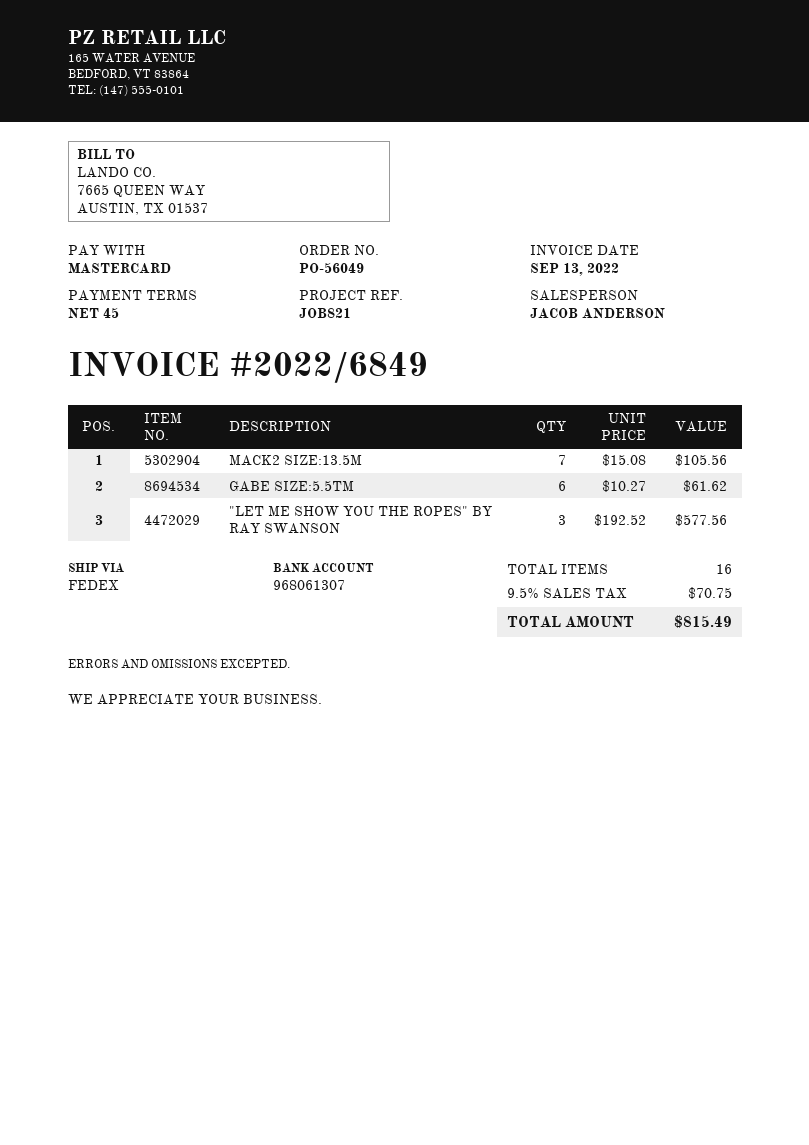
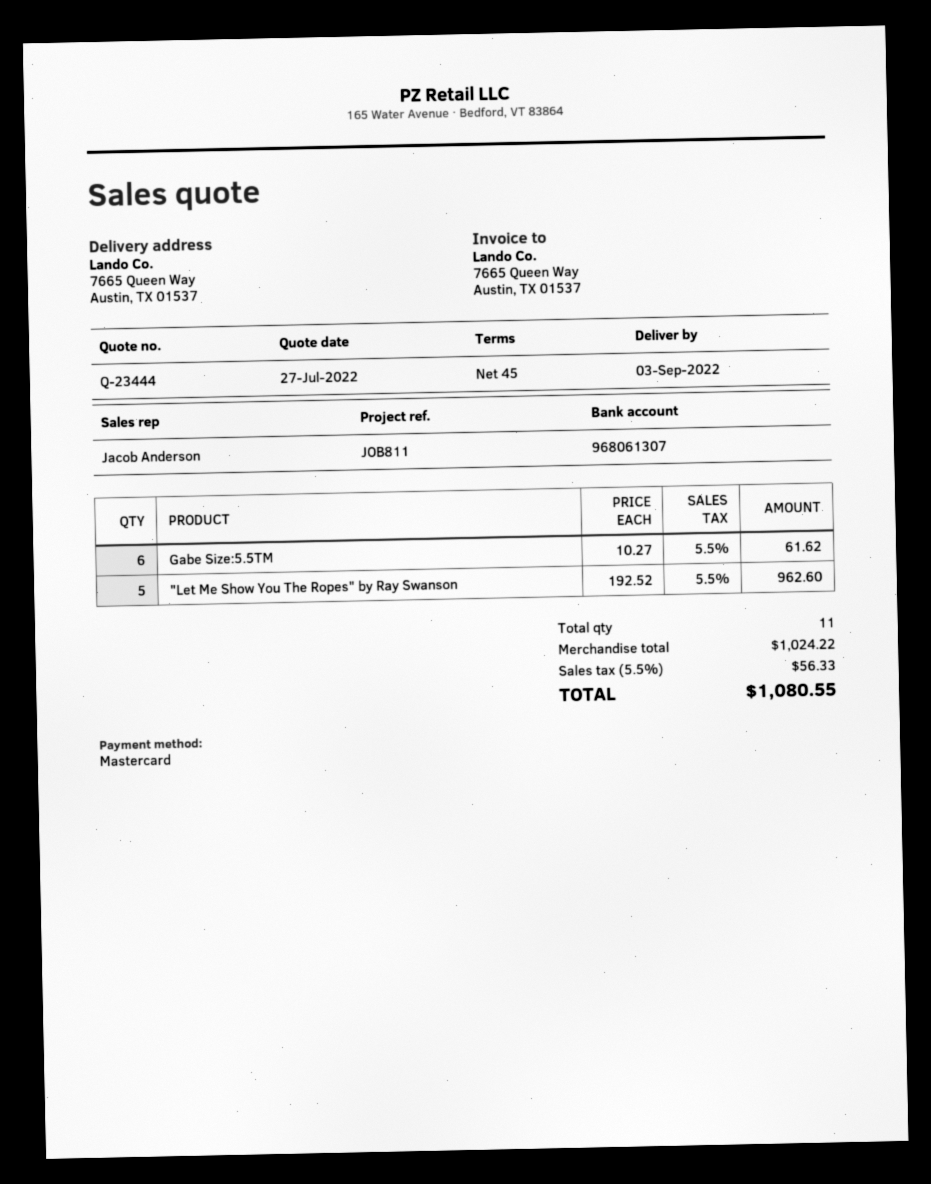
reference: JOB821 -> JOB811
MACK2 SIZE:13.5M: 7 x 15.08 = 105.56 -> none
"LET ME SHOW YOU THE ROPES" BY RAY SWANSON: 3 x 192.52 = 577.56 -> 5 x 192.52 = 962.60
total quantity: 16 -> 11
tax: 9.5% = 70.75 -> 5.5% = 56.33
total: 815.49 -> 1080.55

